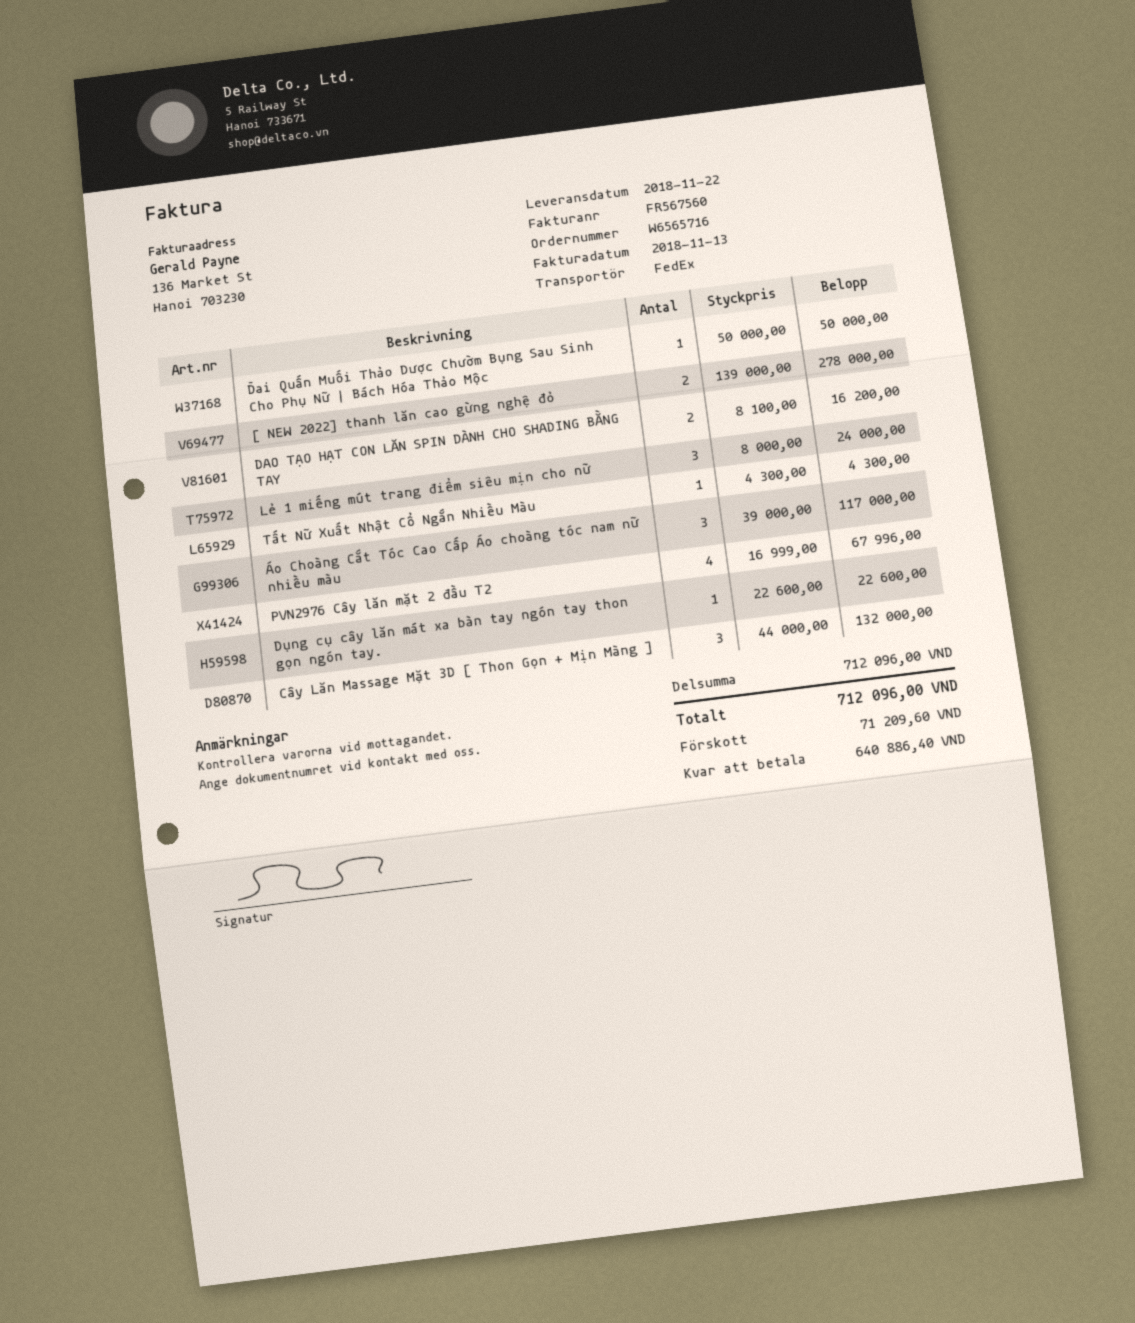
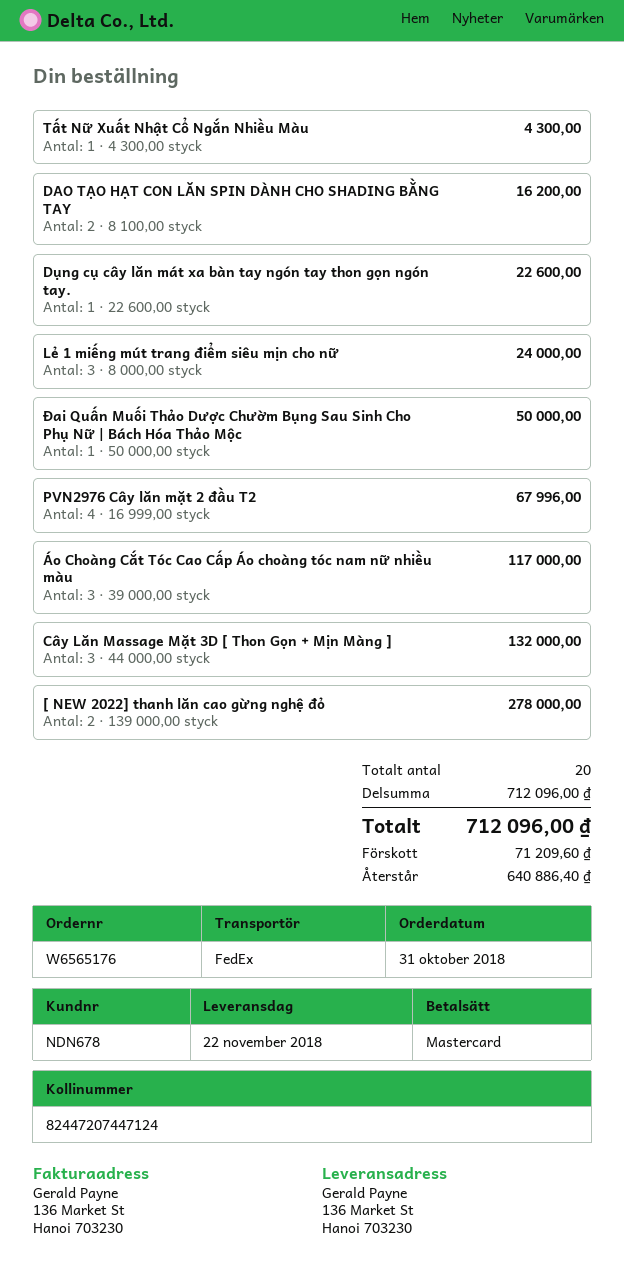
order number: W6565716 -> W6565176

